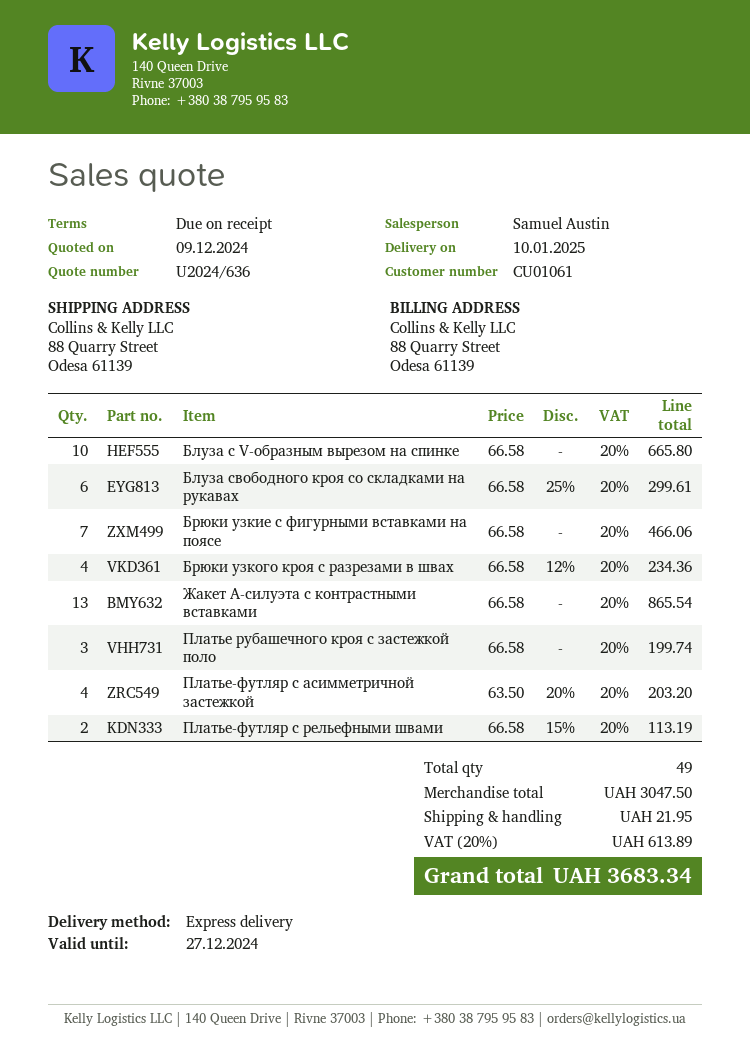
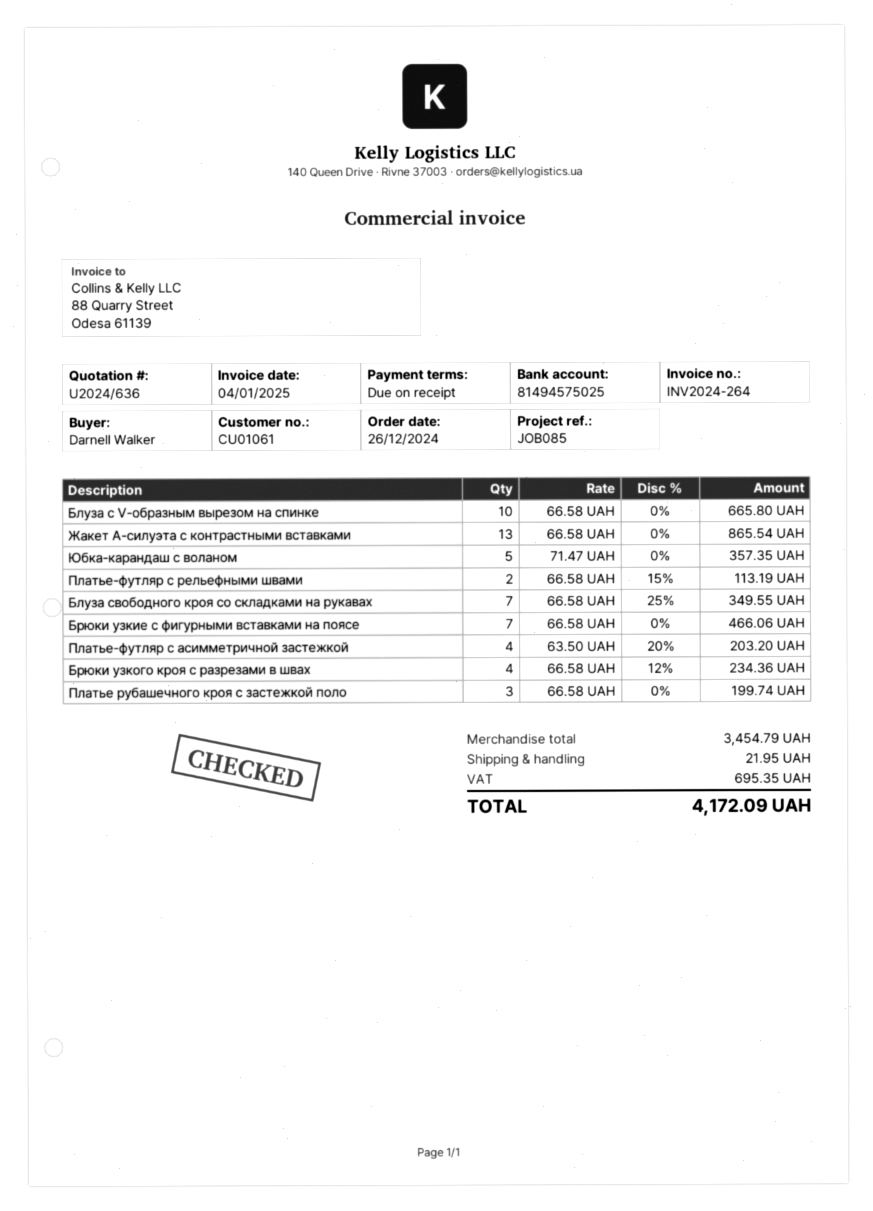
Блуза свободного кроя со складками на рукавах: 6 x 66.58 - 25% = 299.61 -> 7 x 66.58 - 25% = 349.55
Юбка-карандаш с воланом: none -> 5 x 71.47 = 357.35
subtotal: 3047.50 -> 3454.79
tax: 613.89 -> 695.35
total: 3683.34 -> 4172.09

